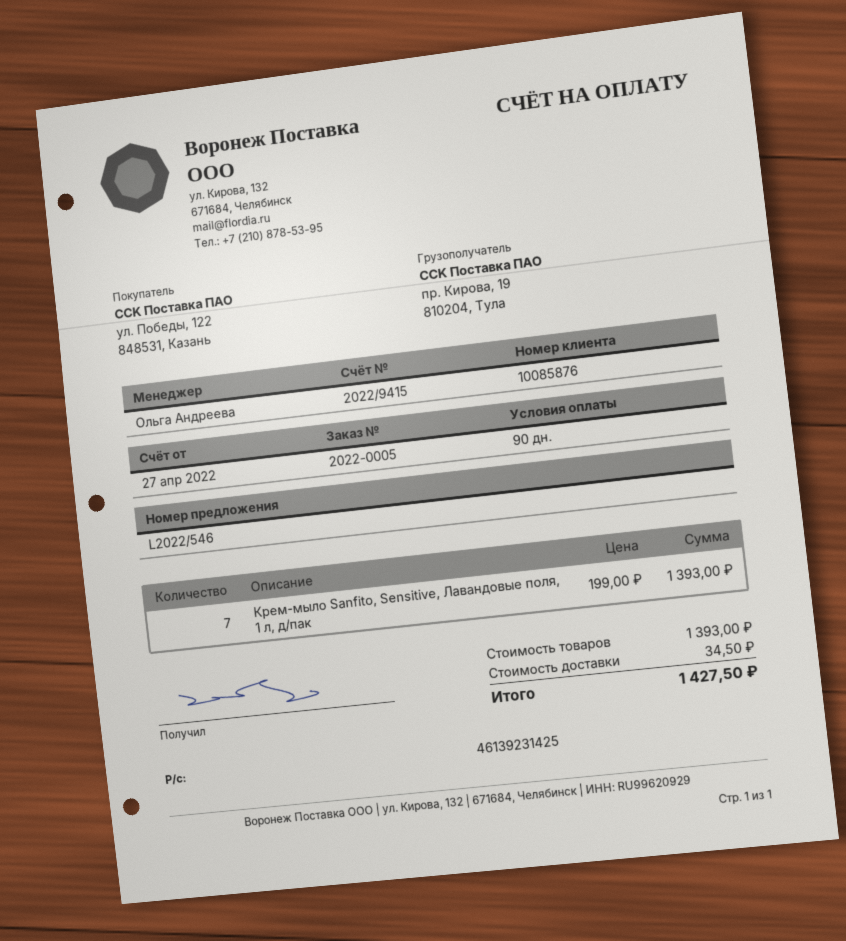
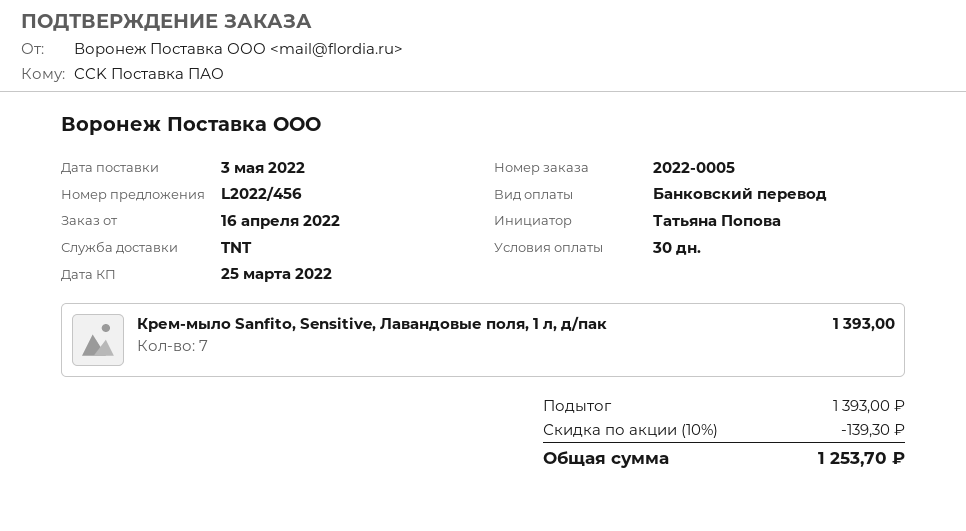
quote number: L2022/546 -> L2022/456
payment terms: 90 days -> 30 days
discount: none -> 10% = 139.30
shipping: 34.50 -> none
total: 1427.50 -> 1253.70

